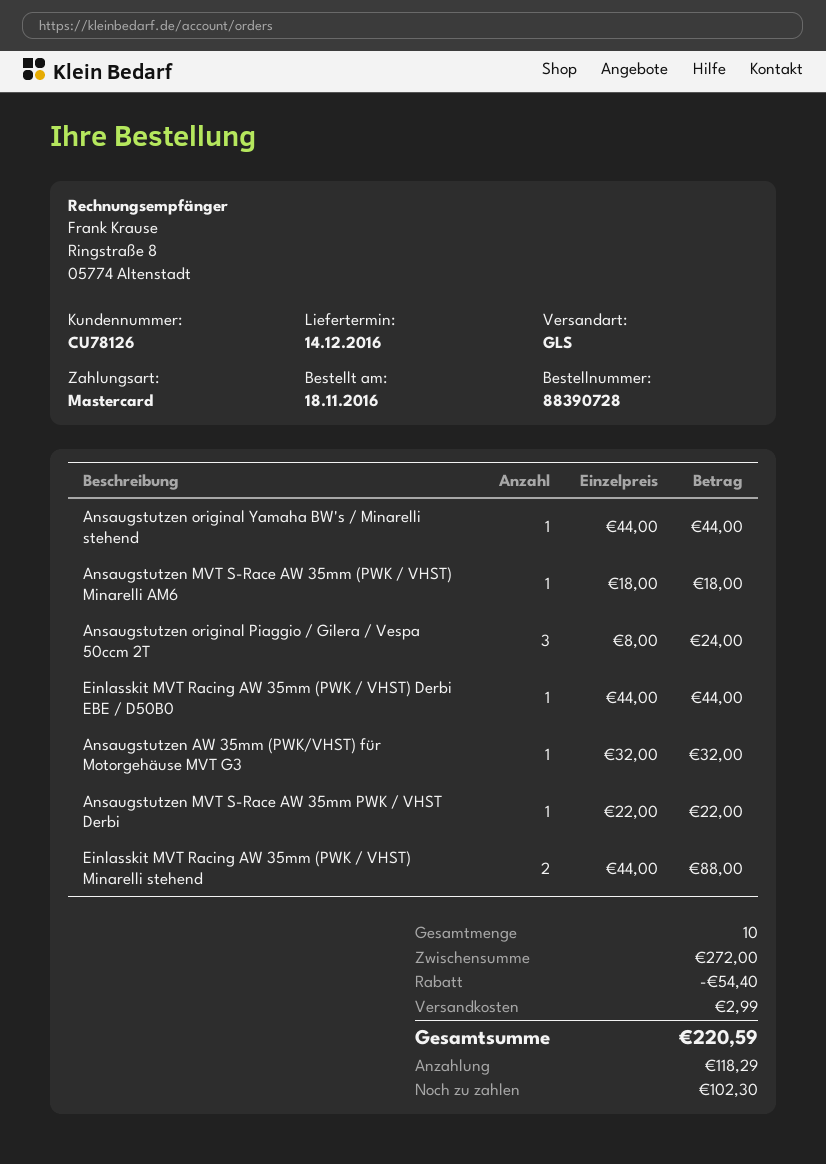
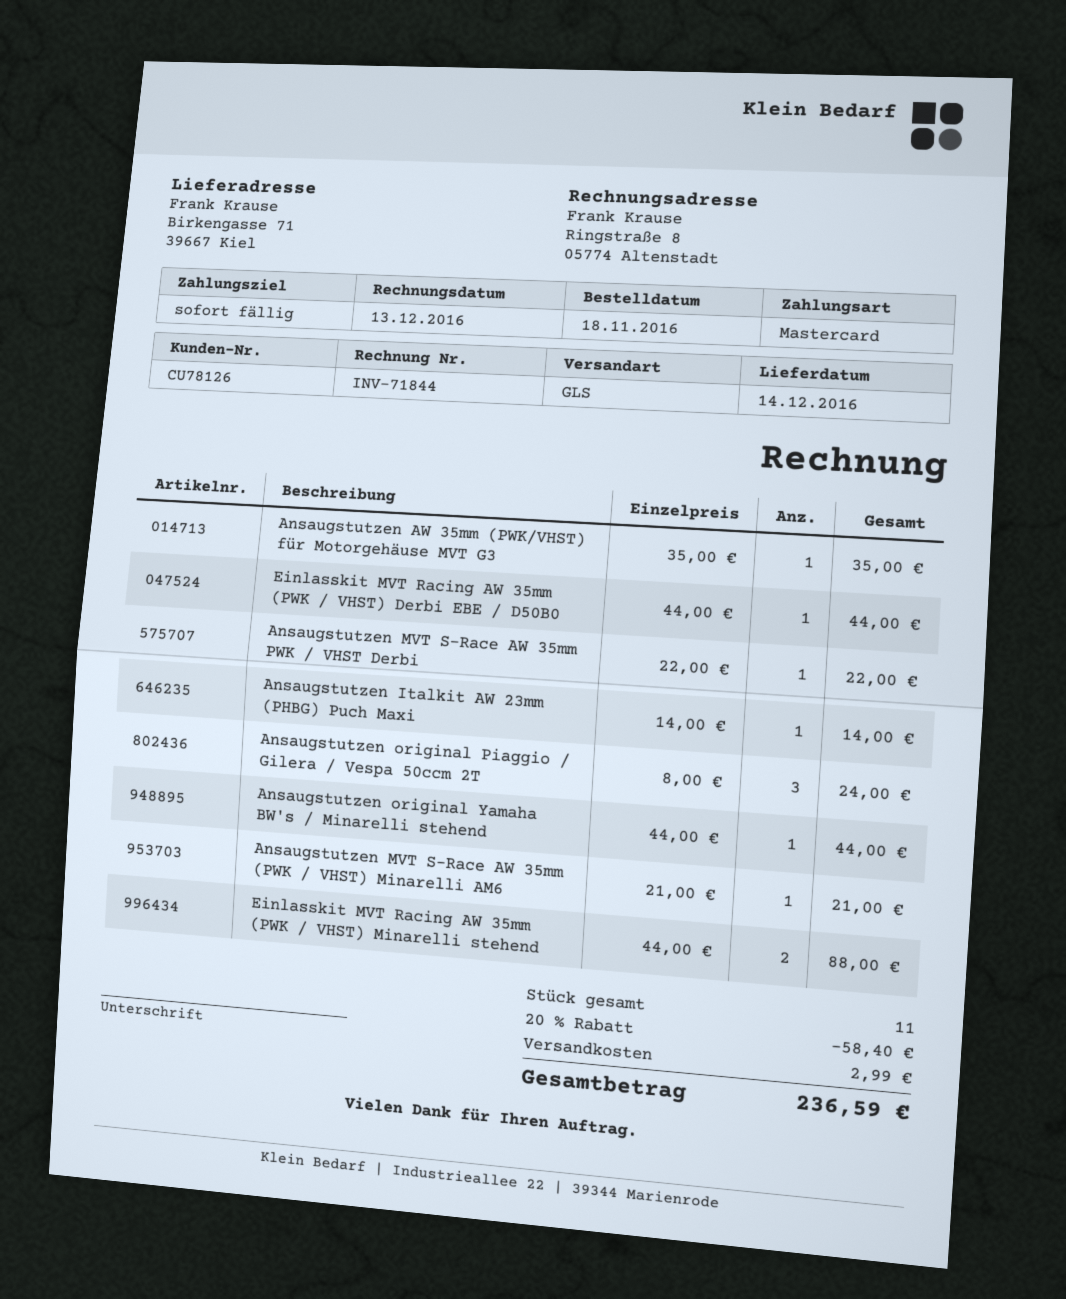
Ansaugstutzen MVT S-Race AW 35mm (PWK / VHST) Minarelli AM6: 1 x 18.00 = 18.00 -> 1 x 21.00 = 21.00
Ansaugstutzen AW 35mm (PWK/VHST) für Motorgehäuse MVT G3: 1 x 32.00 = 32.00 -> 1 x 35.00 = 35.00
Ansaugstutzen Italkit AW 23mm (PHBG) Puch Maxi: none -> 1 x 14.00 = 14.00
total quantity: 10 -> 11
discount: 54.40 -> 58.40
total: 220.59 -> 236.59

